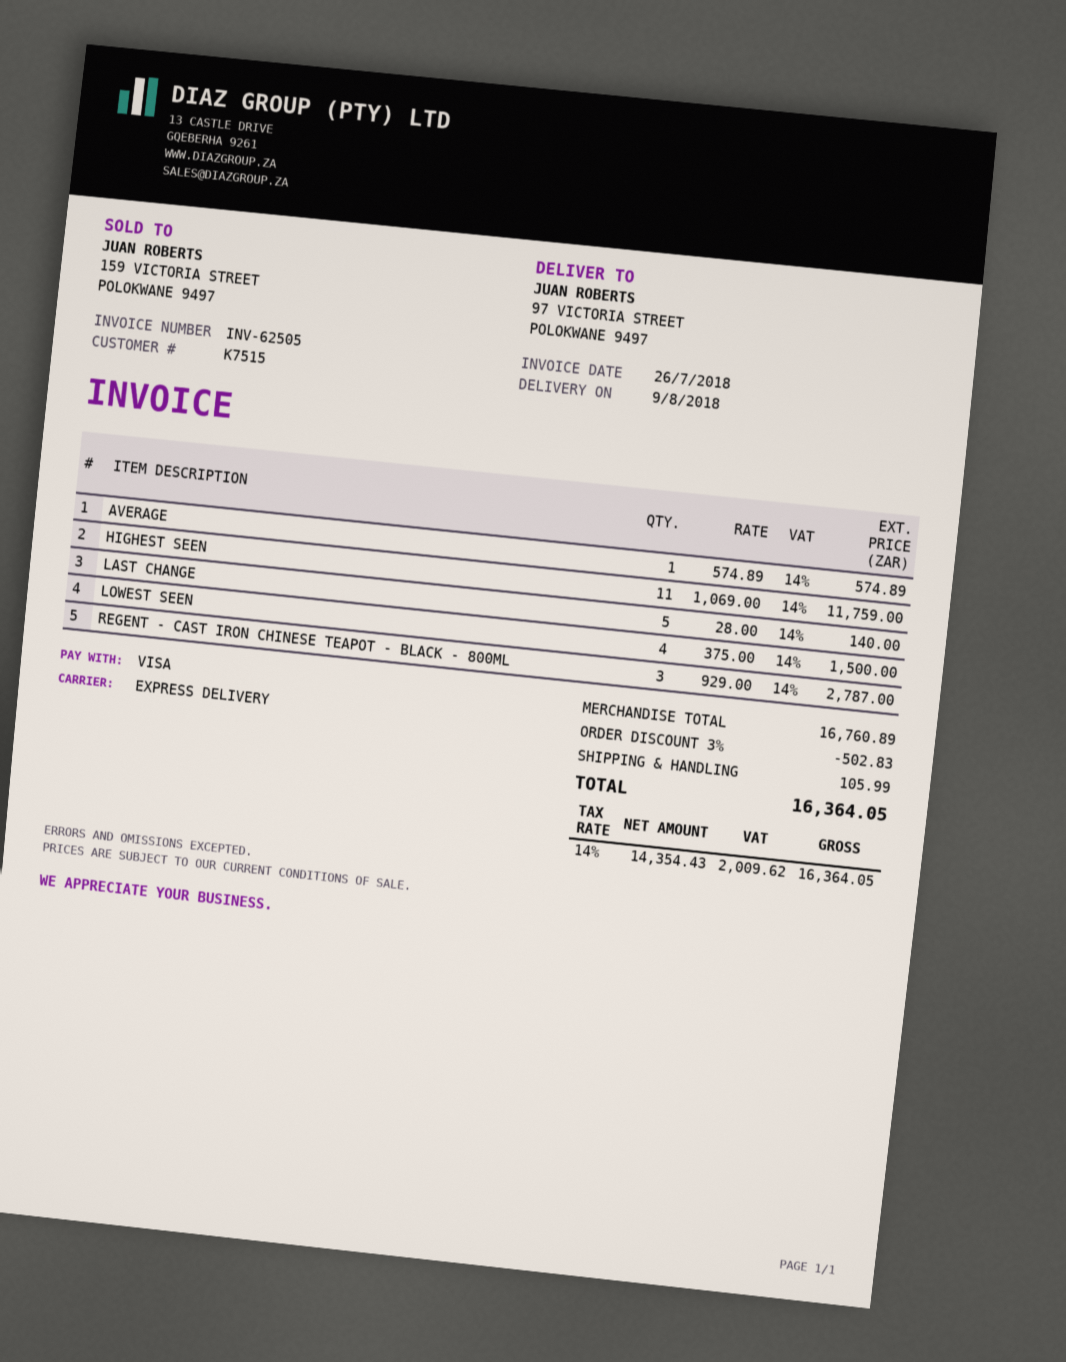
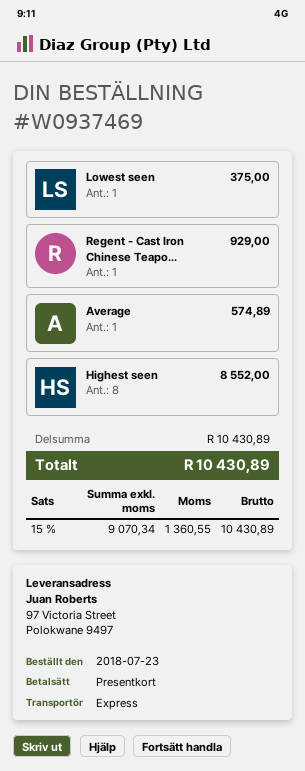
payment method: Visa -> gift card
HIGHEST SEEN: 11 for 11759.00 -> 8 for 8552.00
LAST CHANGE: 5 for 140.00 -> none
LOWEST SEEN: 4 for 1500.00 -> 1 for 375.00
REGENT - CAST IRON CHINESE TEAPOT - BLACK - 800ML: 3 for 2787.00 -> 1 for 929.00
subtotal: 16760.89 -> 10430.89
discount: 3% = 502.83 -> none
shipping: 105.99 -> none
net: 14354.43 -> 9070.34
tax: 14% = 2009.62 -> 15% = 1360.55
total: 16364.05 -> 10430.89

